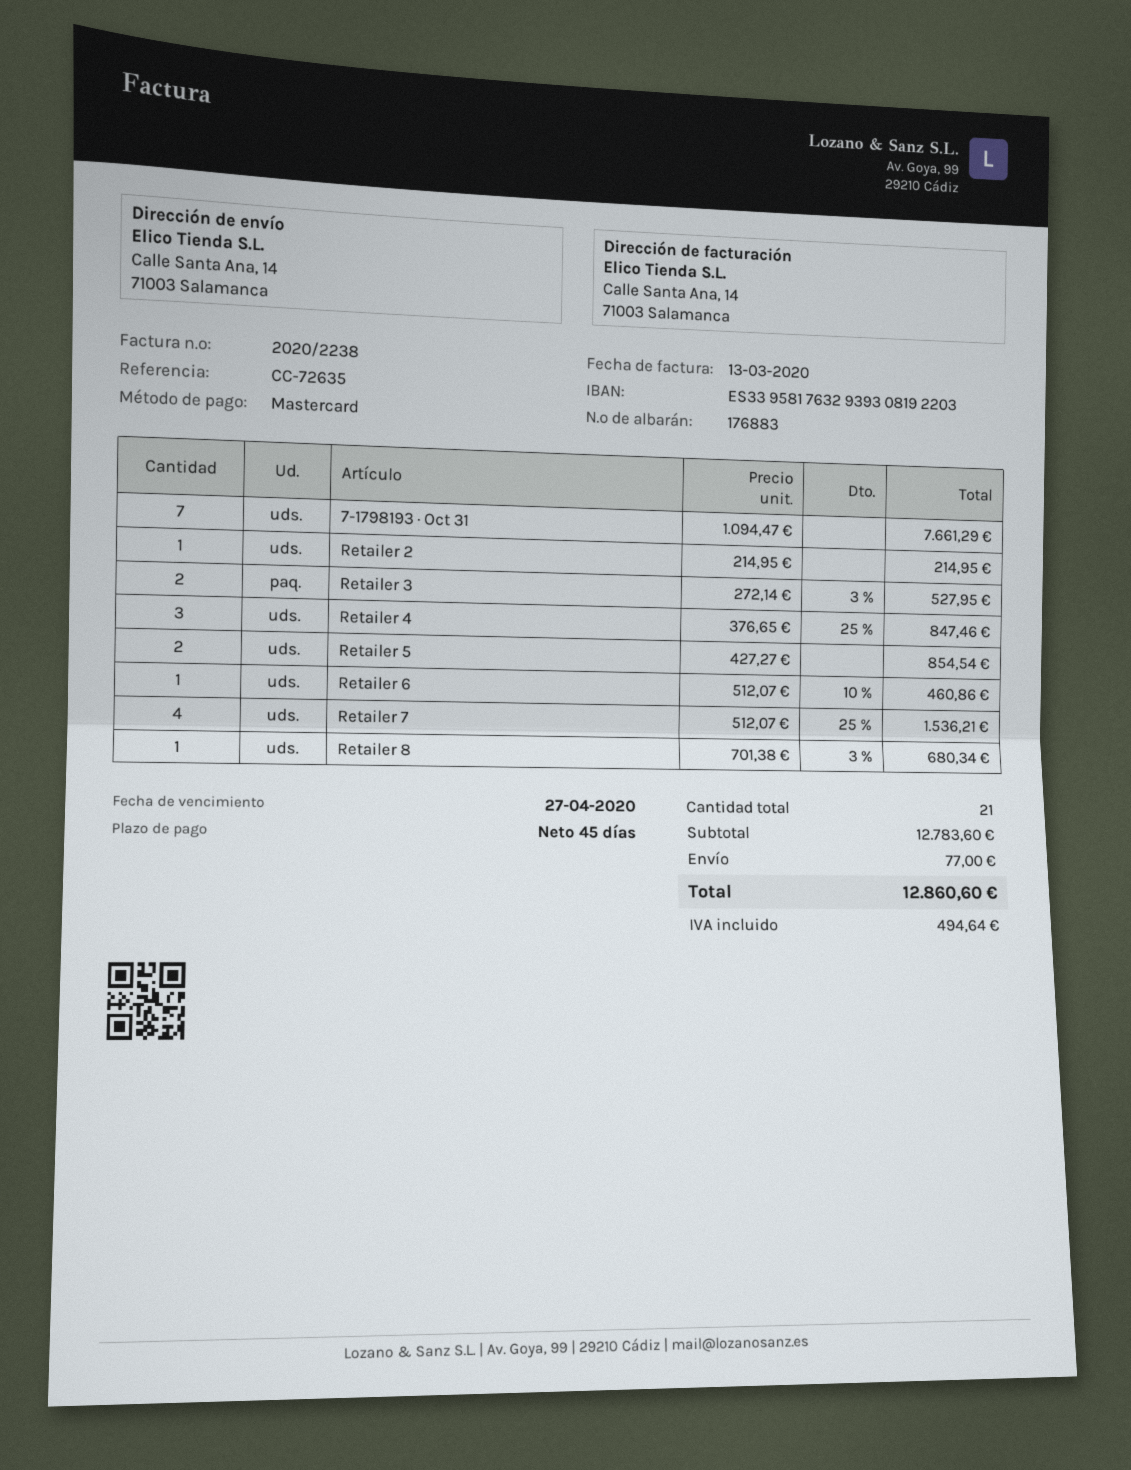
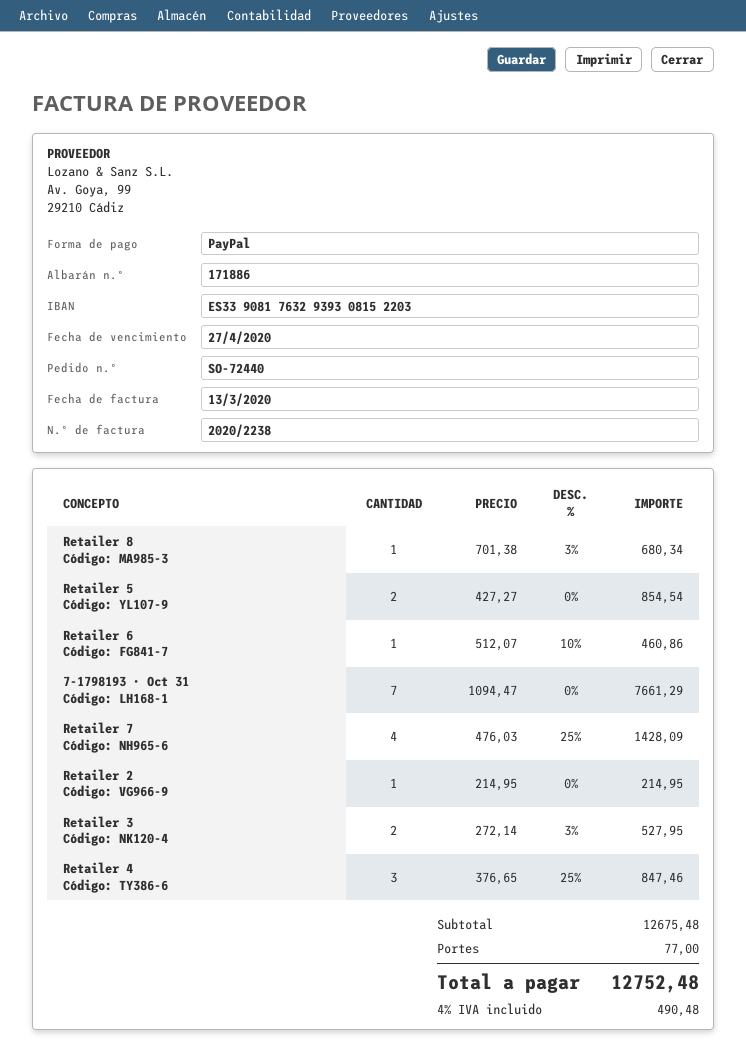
delivery note number: 176883 -> 171886
payment method: Mastercard -> PayPal
bank account: ES3395817632939308192203 -> ES3390817632939308152203
Retailer 7: 4 x 512.07 - 25% = 1536.21 -> 4 x 476.03 - 25% = 1428.09
subtotal: 12783.60 -> 12675.48
tax: 494.64 -> 490.48
total: 12860.60 -> 12752.48

